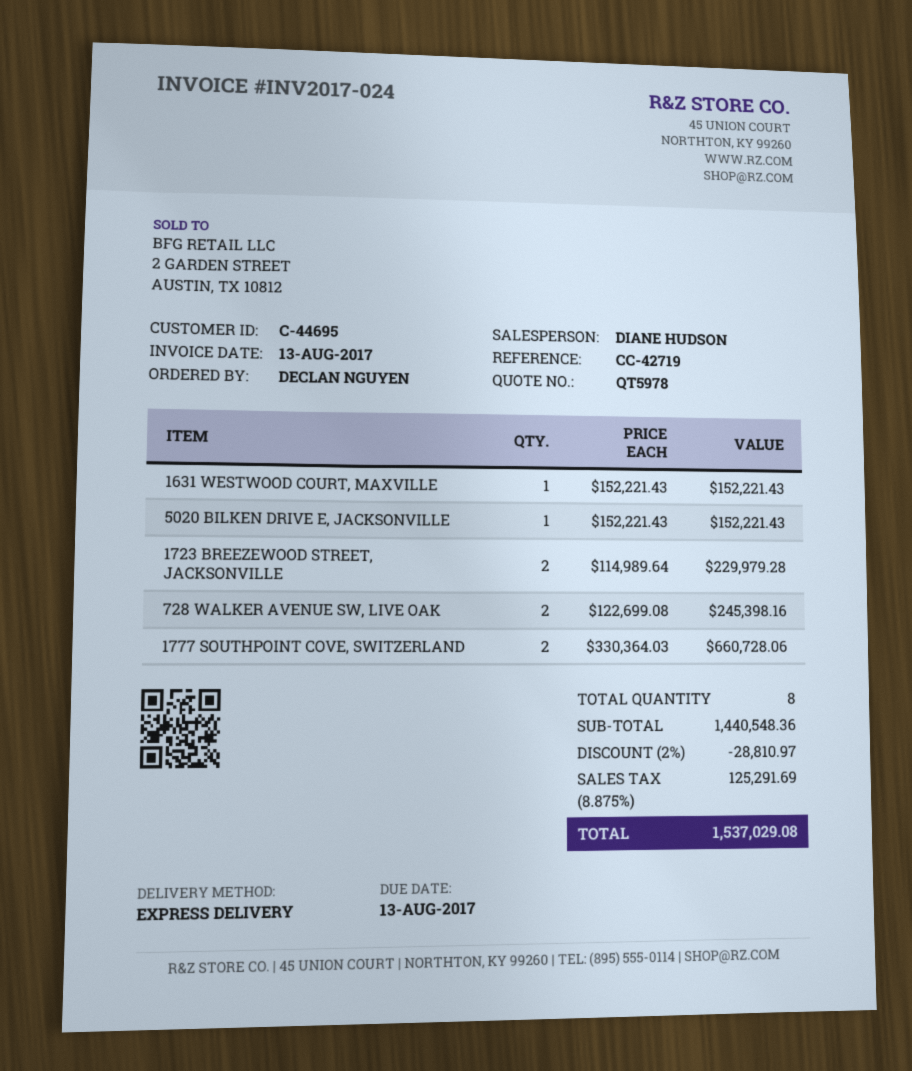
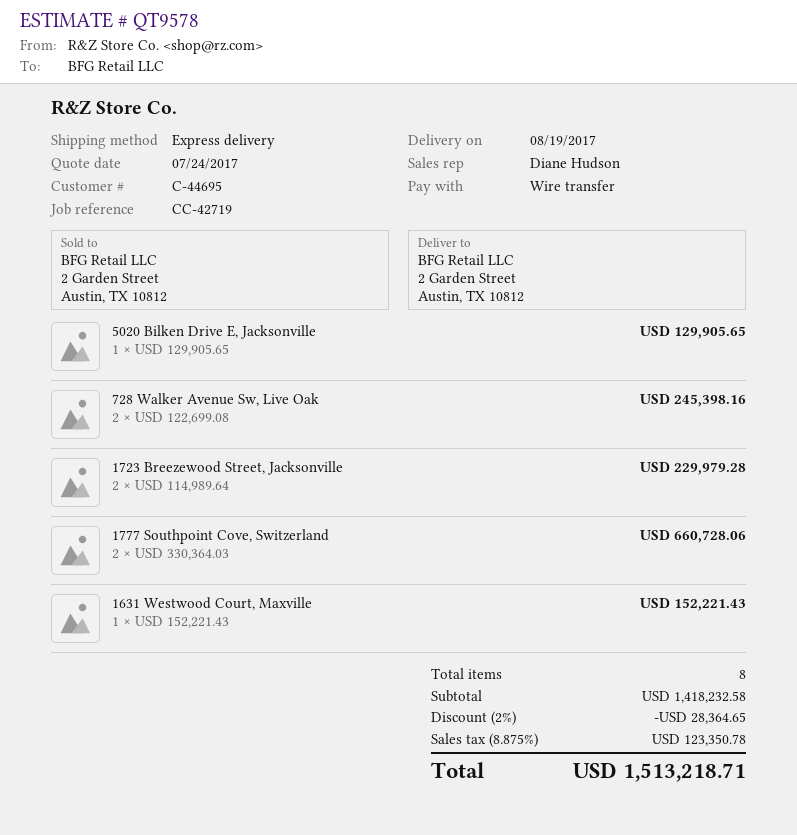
quote number: QT5978 -> QT9578
5020 BILKEN DRIVE E, JACKSONVILLE: 1 x 152221.43 = 152221.43 -> 1 x 129905.65 = 129905.65
subtotal: 1440548.36 -> 1418232.58
discount: 2% = 28810.97 -> 2% = 28364.65
tax: 8.875% = 125291.69 -> 8.875% = 123350.78
total: 1537029.08 -> 1513218.71

